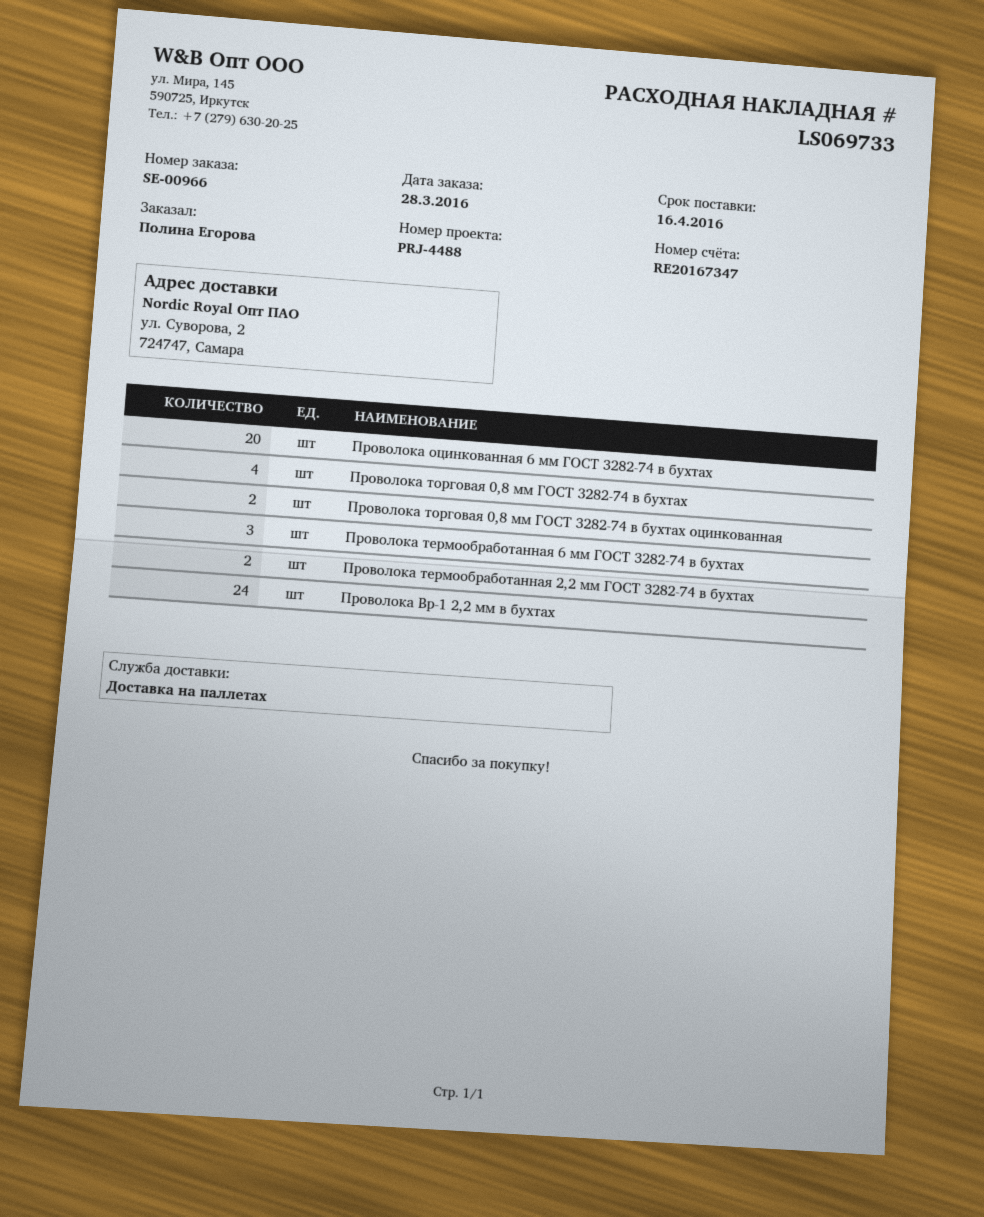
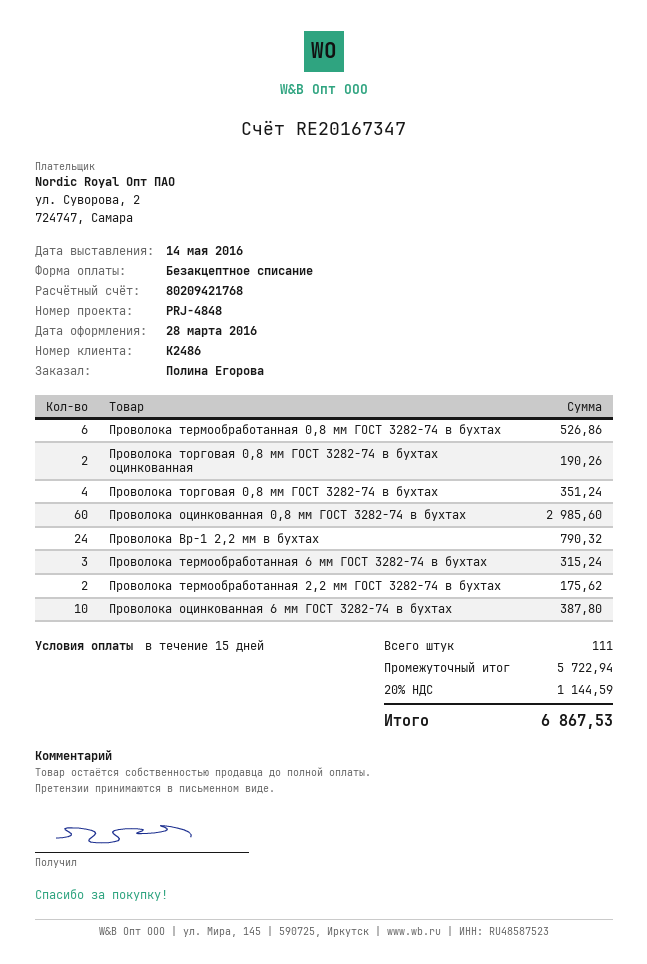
reference: PRJ-4488 -> PRJ-4848
Проволока оцинкованная 6 мм ГОСТ 3282-74 в бухтах: 20 -> 10
Проволока термообработанная 0,8 мм ГОСТ 3282-74 в бухтах: none -> 6
Проволока оцинкованная 0,8 мм ГОСТ 3282-74 в бухтах: none -> 60

